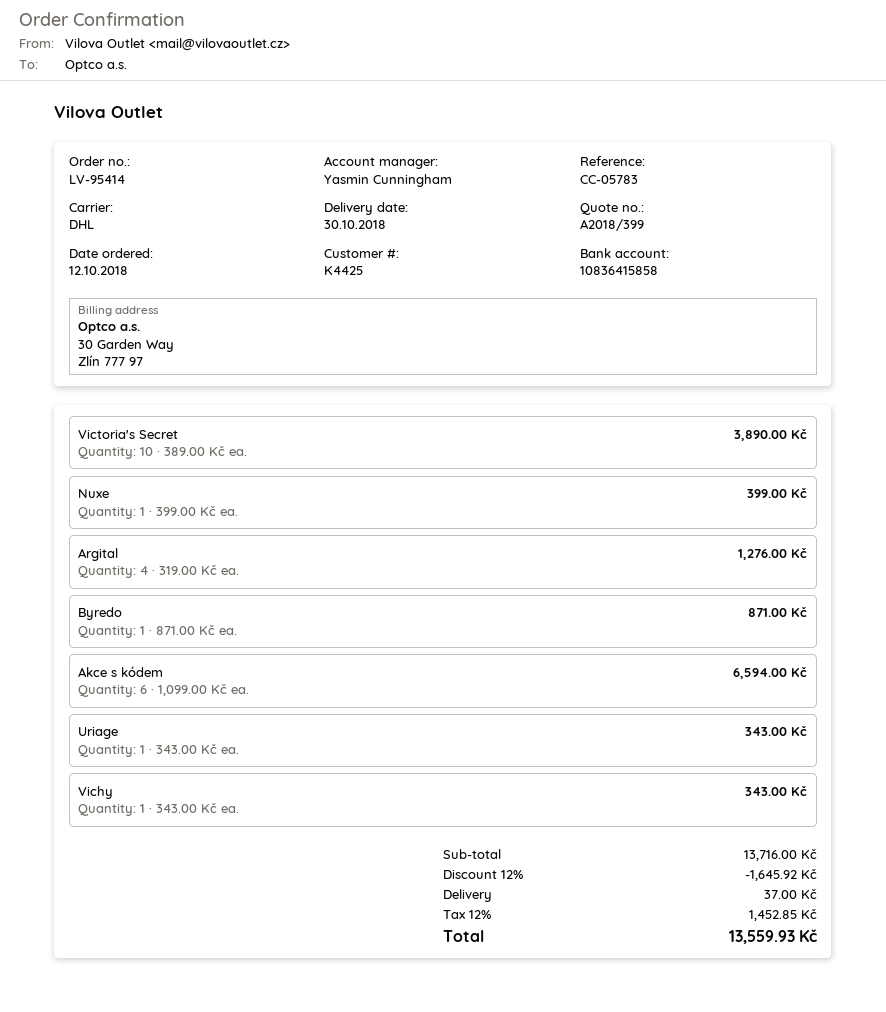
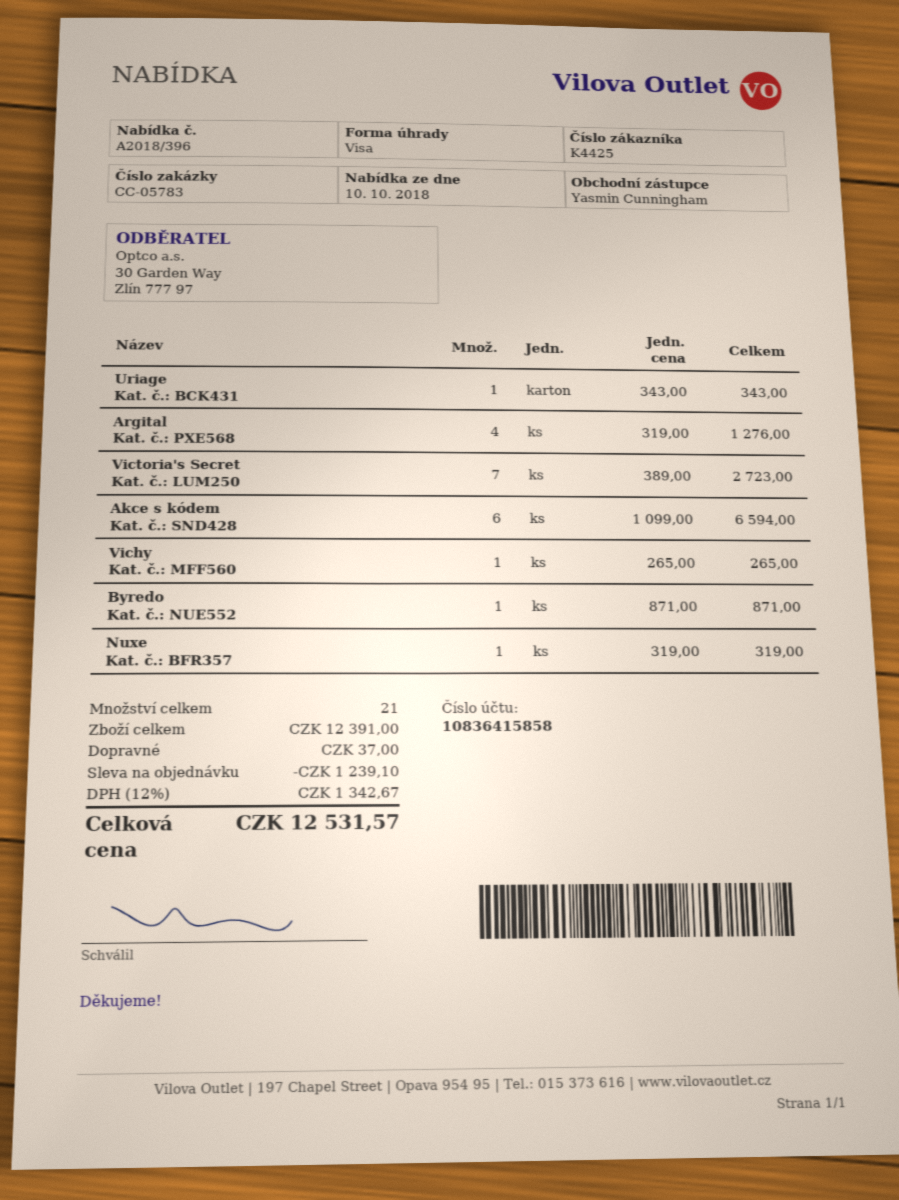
quote number: A2018/399 -> A2018/396
Victoria's Secret: 10 x 389.00 = 3890.00 -> 7 x 389.00 = 2723.00
Nuxe: 1 x 399.00 = 399.00 -> 1 x 319.00 = 319.00
Vichy: 1 x 343.00 = 343.00 -> 1 x 265.00 = 265.00
subtotal: 13716.00 -> 12391.00
discount: 1645.92 -> 1239.10
tax: 12% = 1452.85 -> 12% = 1342.67
total: 13559.93 -> 12531.57

